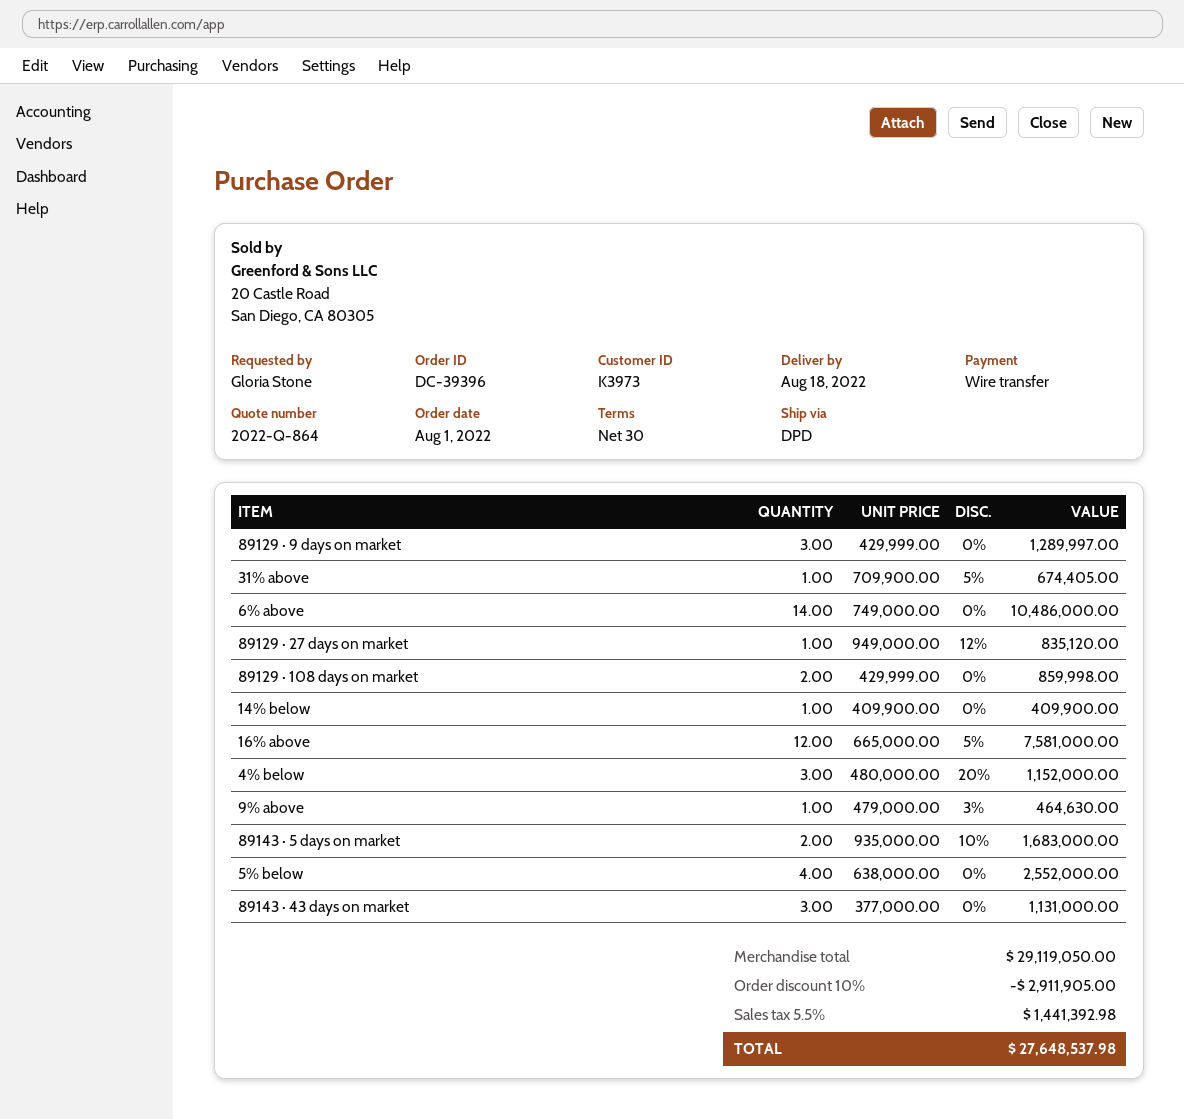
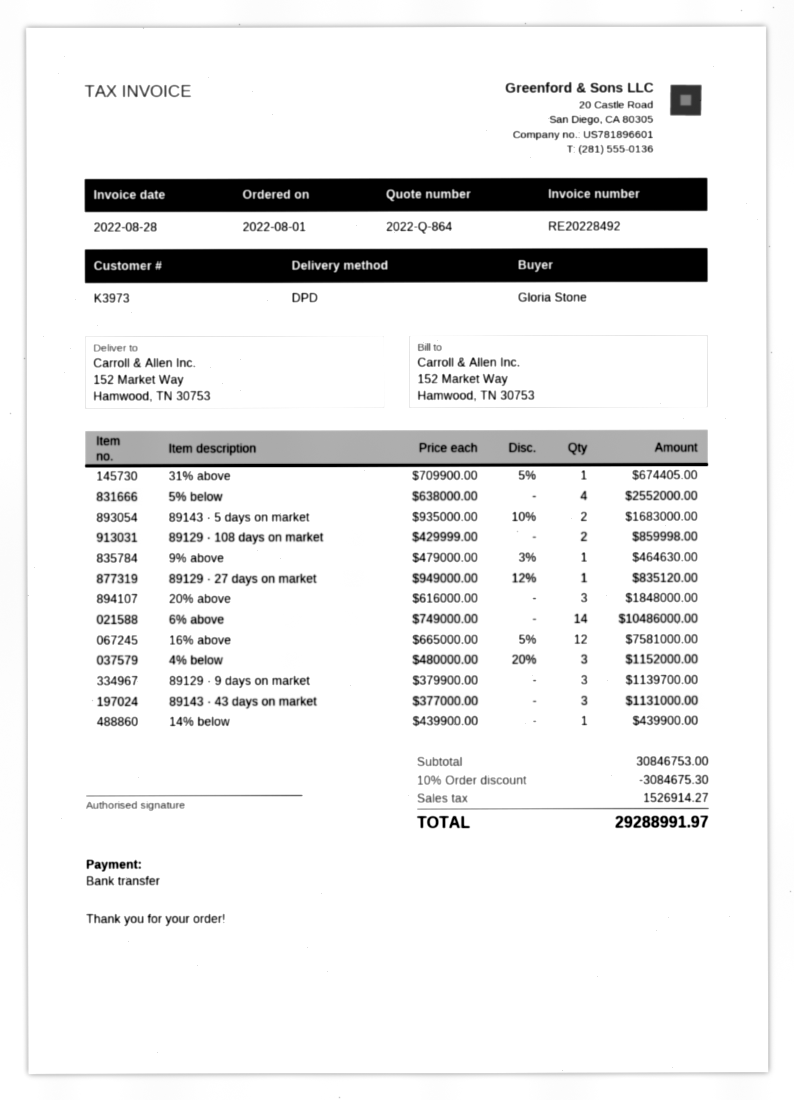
89129 · 9 days on market: 3 x 429999.00 = 1289997.00 -> 3 x 379900.00 = 1139700.00
14% below: 1 x 409900.00 = 409900.00 -> 1 x 439900.00 = 439900.00
20% above: none -> 3 x 616000.00 = 1848000.00
subtotal: 29119050.00 -> 30846753.00
discount: 10% = 2911905.00 -> 10% = 3084675.30
tax: 1441392.98 -> 1526914.27
total: 27648537.98 -> 29288991.97

